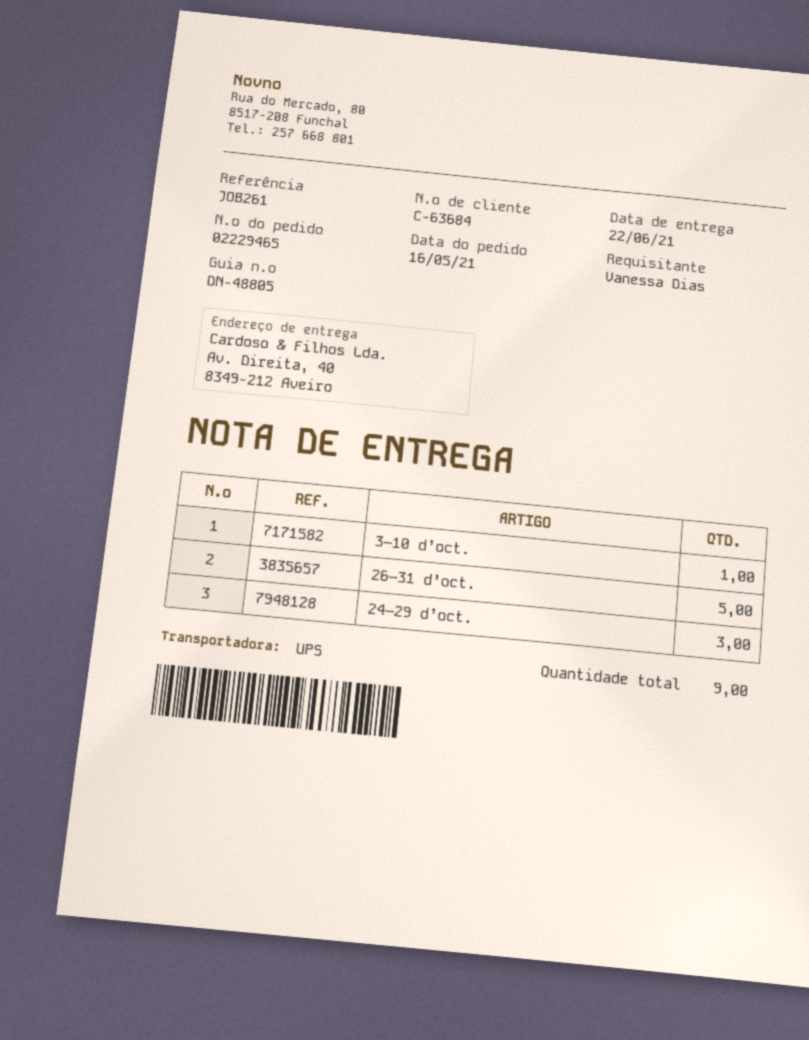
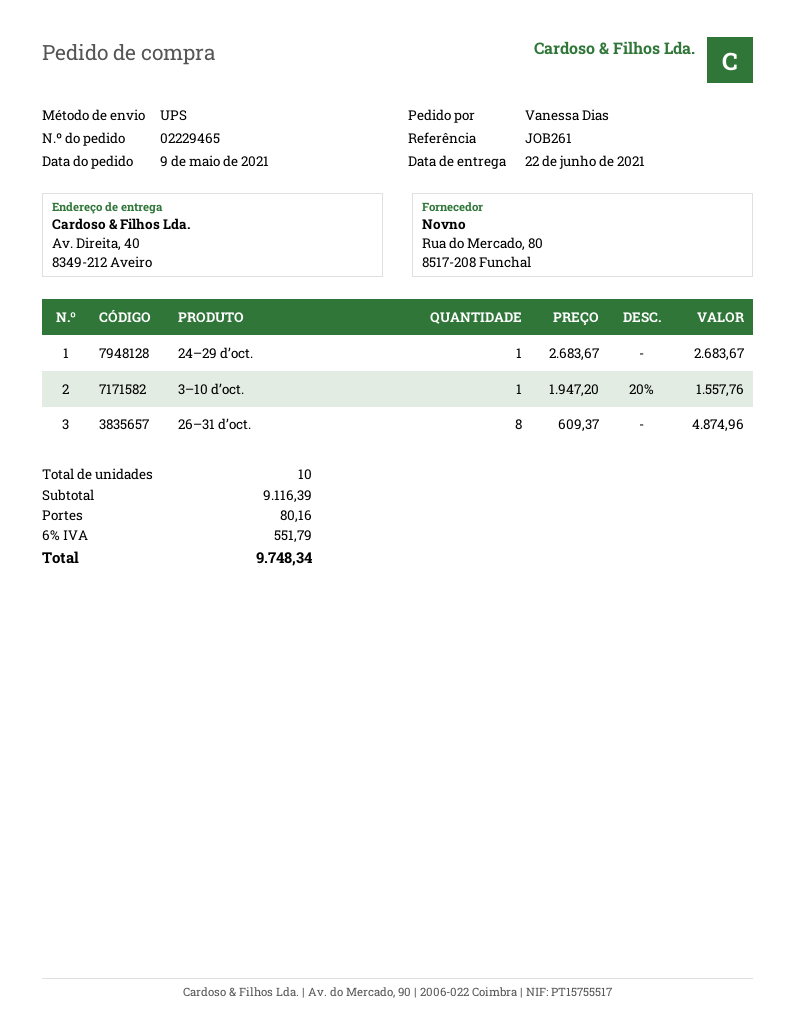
order date: 2021-05-16 -> 2021-05-09
26–31 d’oct.: 5 -> 8
24–29 d’oct.: 3 -> 1
total quantity: 9 -> 10

